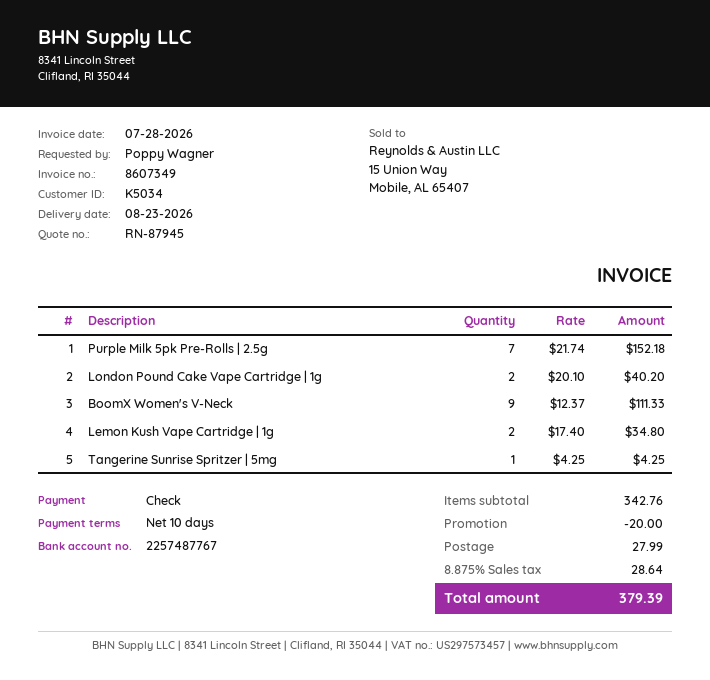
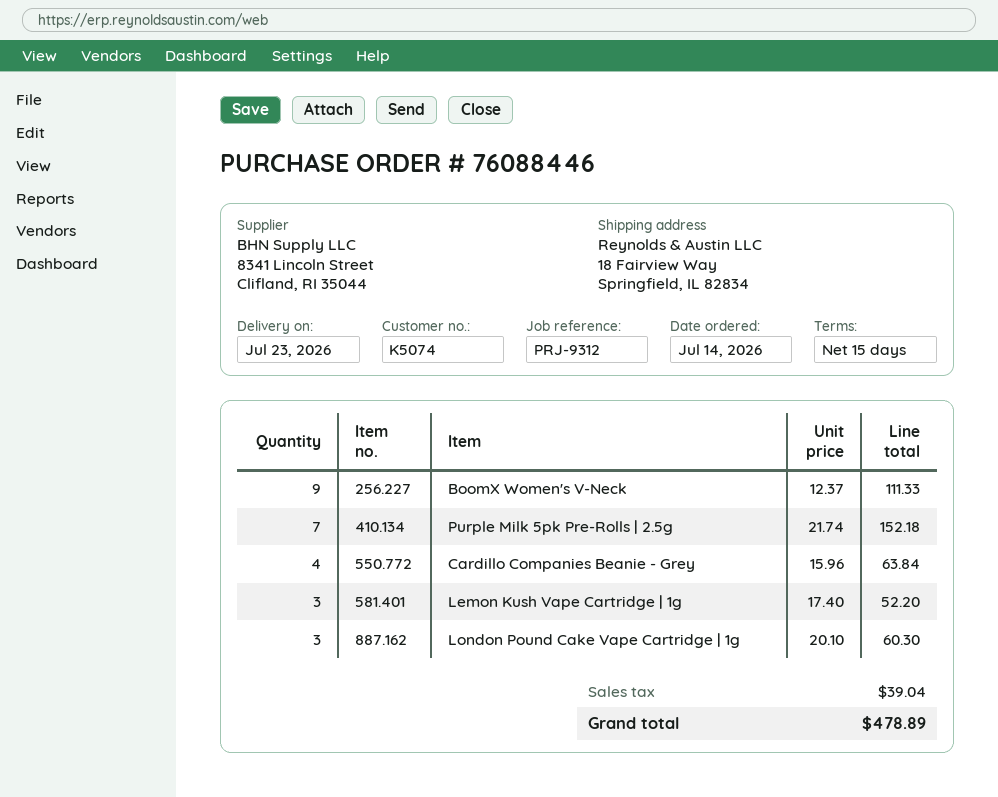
delivery date: 2026-08-23 -> 2026-07-23
payment terms: 10 days -> 15 days
customer number: K5034 -> K5074
London Pound Cake Vape Cartridge | 1g: 2 x 20.10 = 40.20 -> 3 x 20.10 = 60.30
Lemon Kush Vape Cartridge | 1g: 2 x 17.40 = 34.80 -> 3 x 17.40 = 52.20
Tangerine Sunrise Spritzer | 5mg: 1 x 4.25 = 4.25 -> none
Cardillo Companies Beanie - Grey: none -> 4 x 15.96 = 63.84
discount: 20.00 -> none
shipping: 27.99 -> none
tax: 28.64 -> 39.04
total: 379.39 -> 478.89

